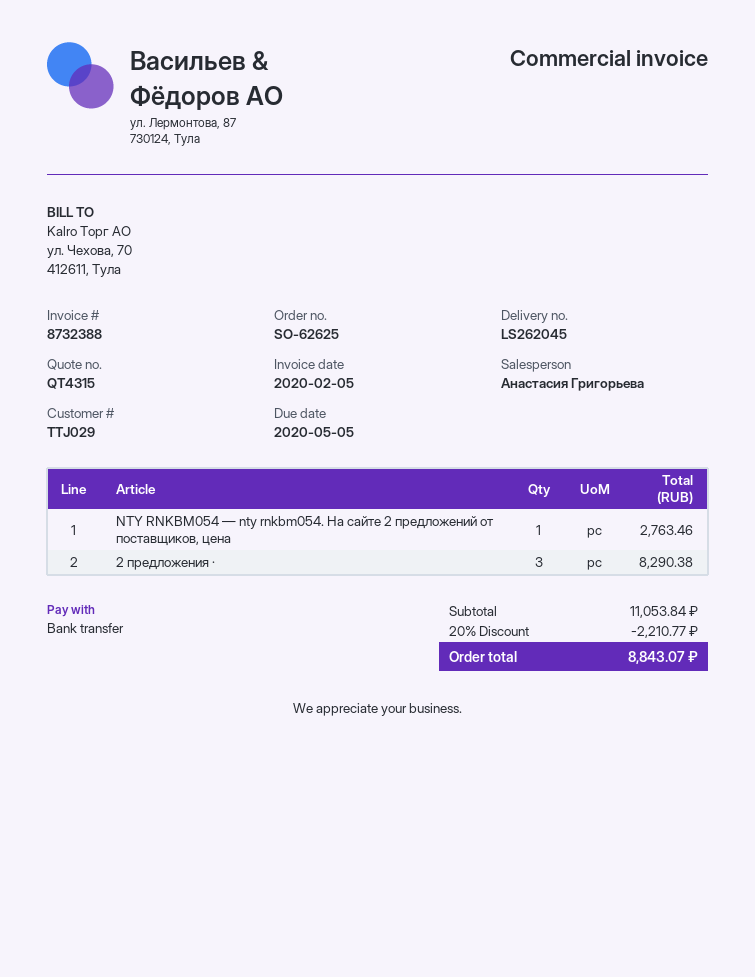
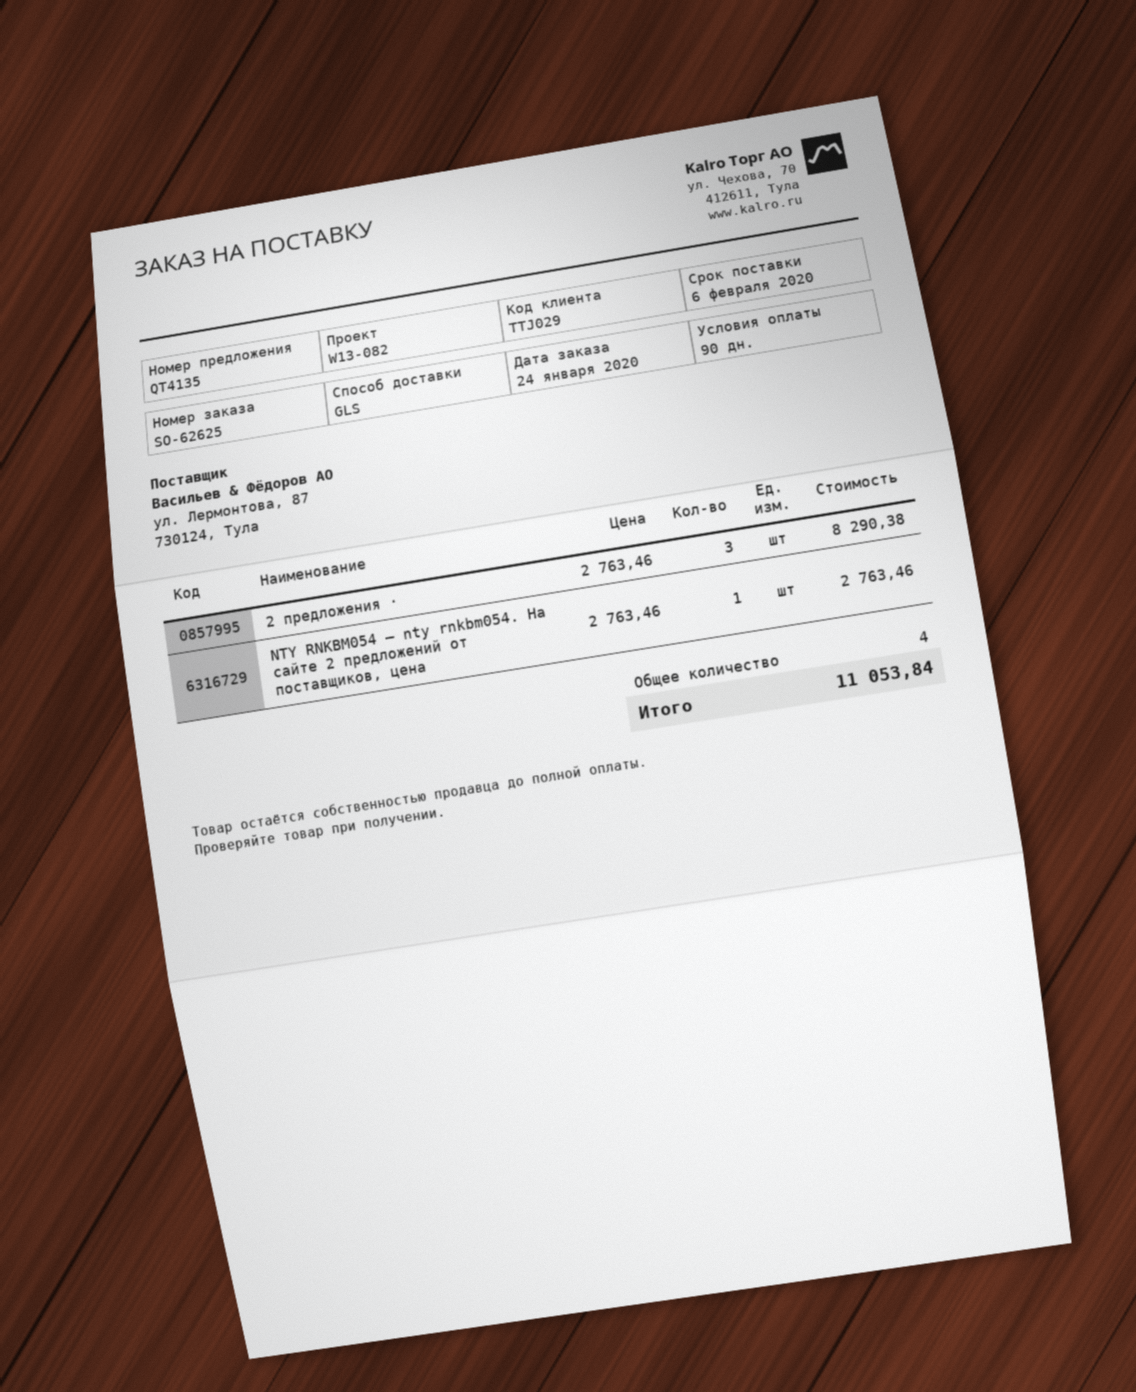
quote number: QT4315 -> QT4135
discount: 20% = 2210.77 -> none
total: 8843.07 -> 11053.84

